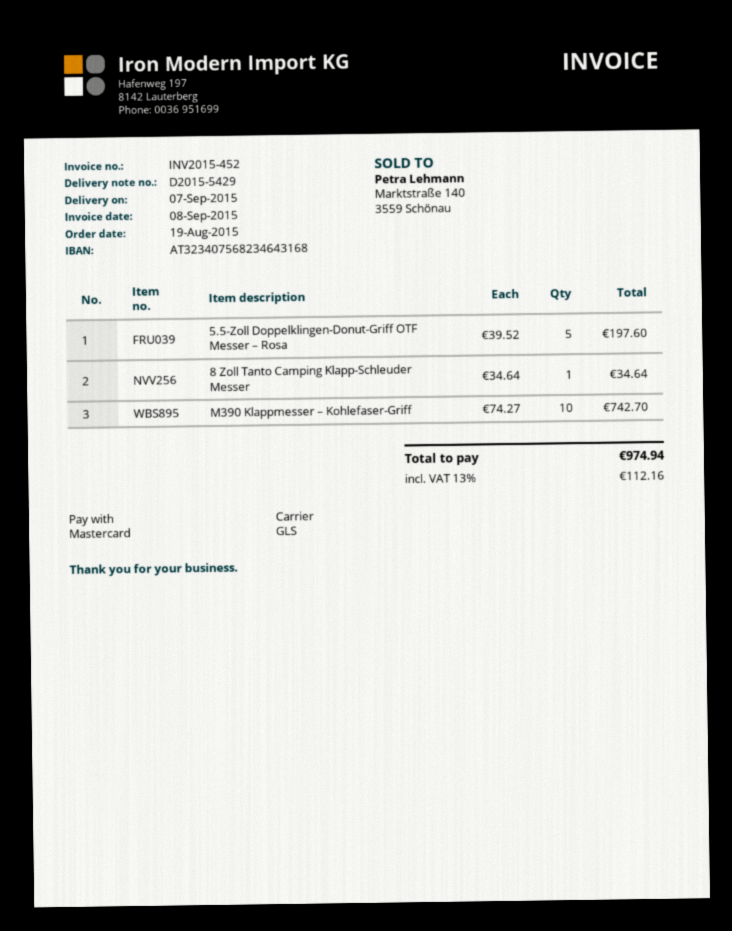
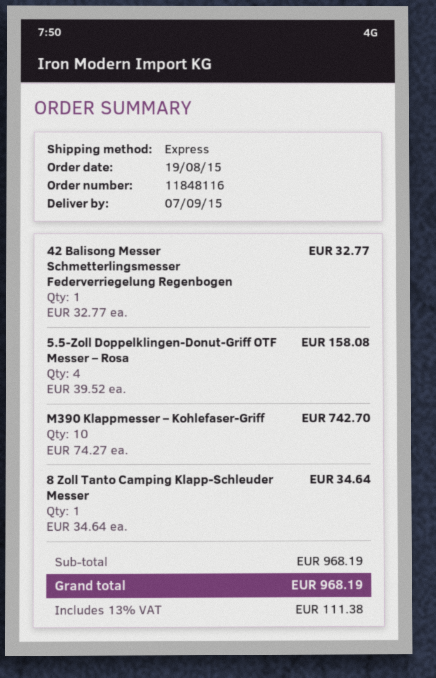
shipping method: GLS -> express
5.5-Zoll Doppelklingen-Donut-Griff OTF Messer – Rosa: 5 x 39.52 = 197.60 -> 4 x 39.52 = 158.08
42 Balisong Messer Schmetterlingsmesser Federverriegelung Regenbogen: none -> 1 x 32.77 = 32.77
tax: 13% = 112.16 -> 13% = 111.38
total: 974.94 -> 968.19

